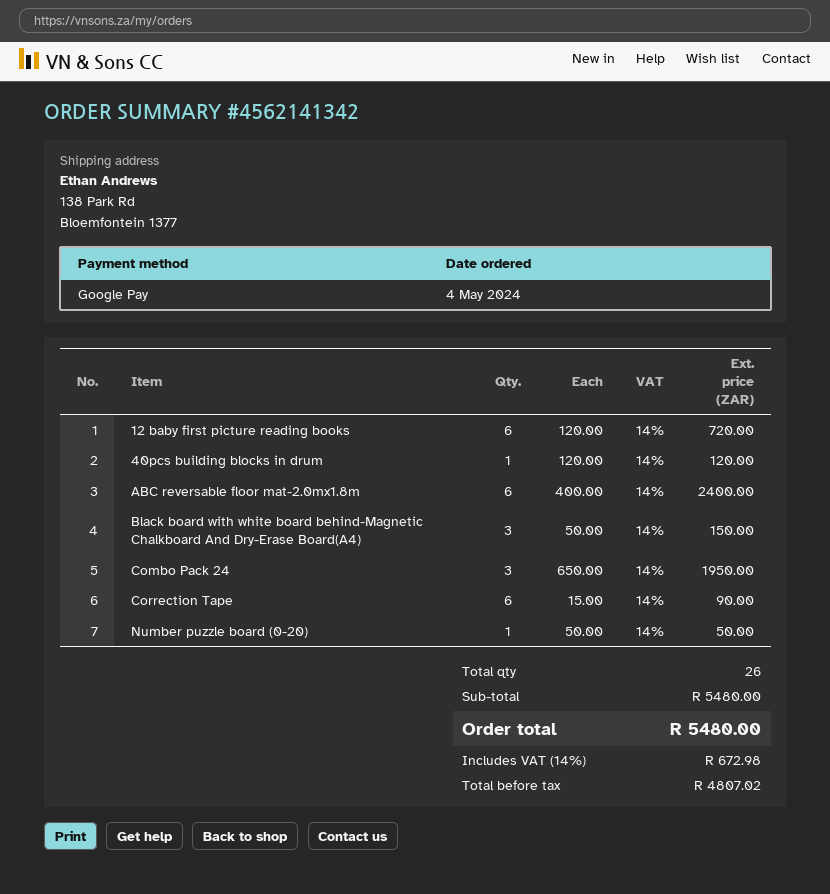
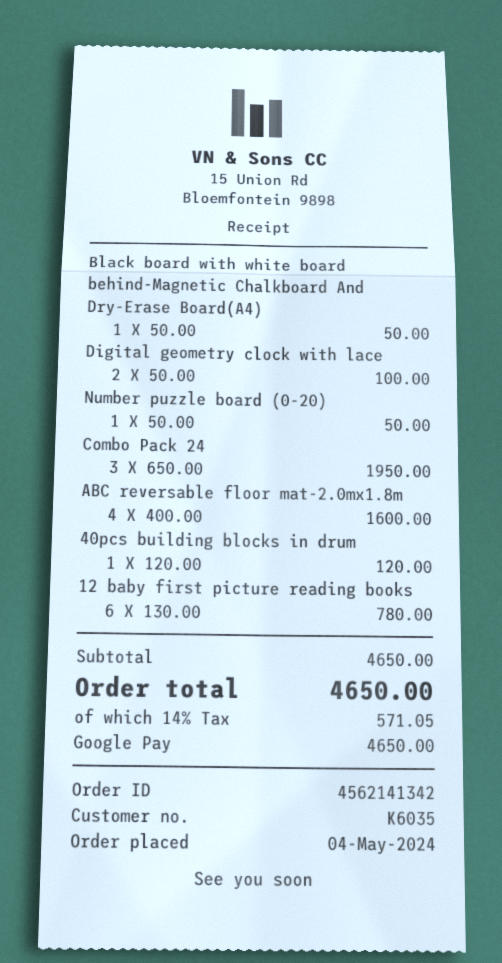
12 baby first picture reading books: 6 x 120.00 = 720.00 -> 6 x 130.00 = 780.00
ABC reversable floor mat-2.0mx1.8m: 6 x 400.00 = 2400.00 -> 4 x 400.00 = 1600.00
Black board with white board behind-Magnetic Chalkboard And Dry-Erase Board(A4): 3 x 50.00 = 150.00 -> 1 x 50.00 = 50.00
Correction Tape: 6 x 15.00 = 90.00 -> none
Digital geometry clock with lace: none -> 2 x 50.00 = 100.00
subtotal: 5480.00 -> 4650.00
tax: 14% = 672.98 -> 14% = 571.05
total: 5480.00 -> 4650.00

